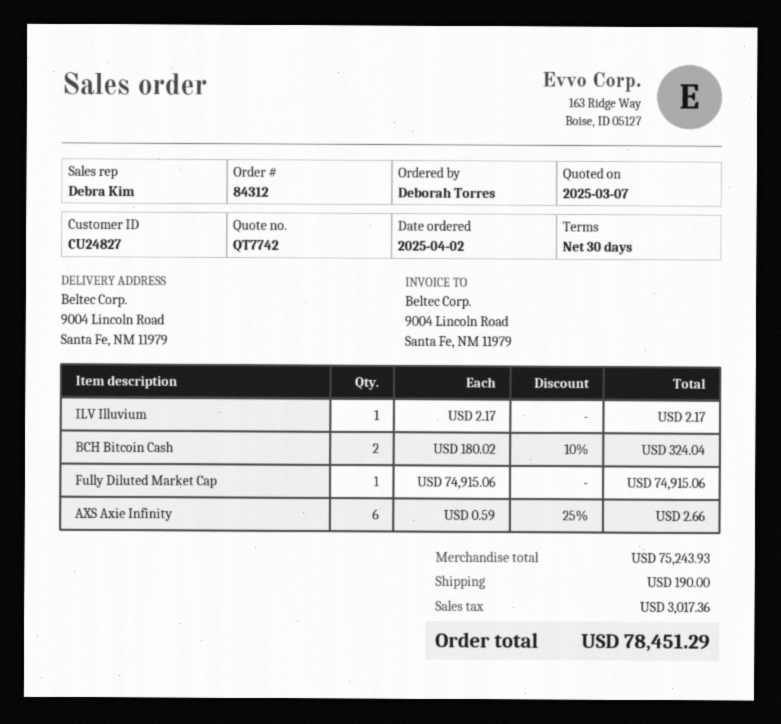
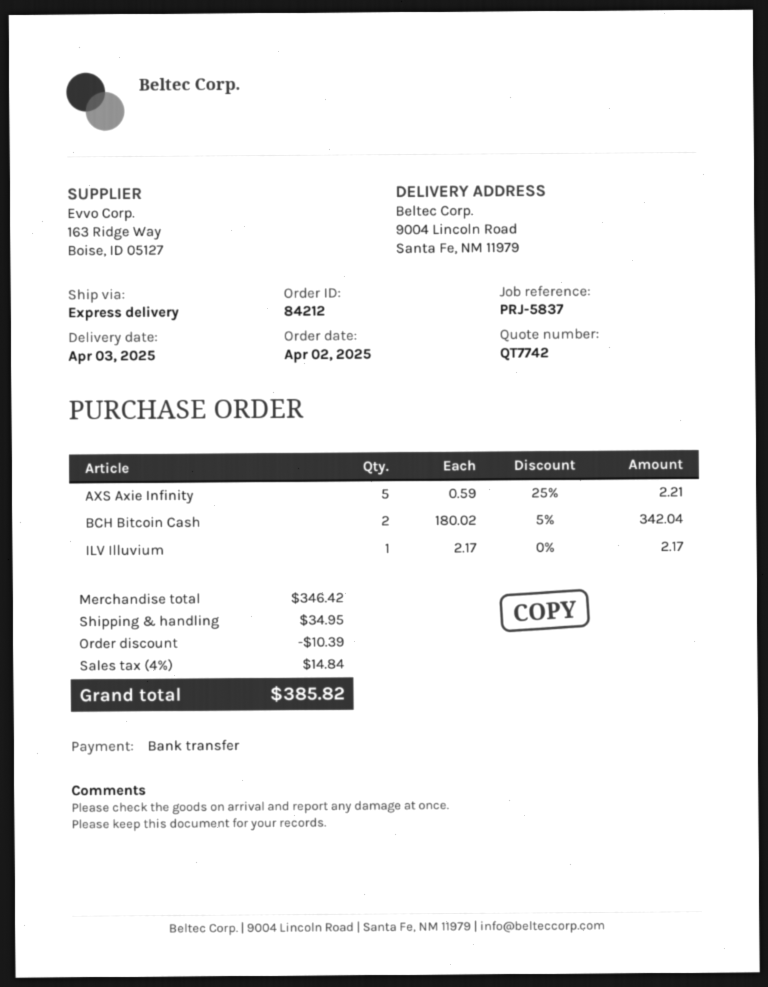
order number: 84312 -> 84212
BCH Bitcoin Cash: 2 x 180.02 - 10% = 324.04 -> 2 x 180.02 - 5% = 342.04
Fully Diluted Market Cap: 1 x 74915.06 = 74915.06 -> none
AXS Axie Infinity: 6 x 0.59 - 25% = 2.66 -> 5 x 0.59 - 25% = 2.21
subtotal: 75243.93 -> 346.42
discount: none -> 10.39
shipping: 190.00 -> 34.95
tax: 3017.36 -> 14.84
total: 78451.29 -> 385.82

